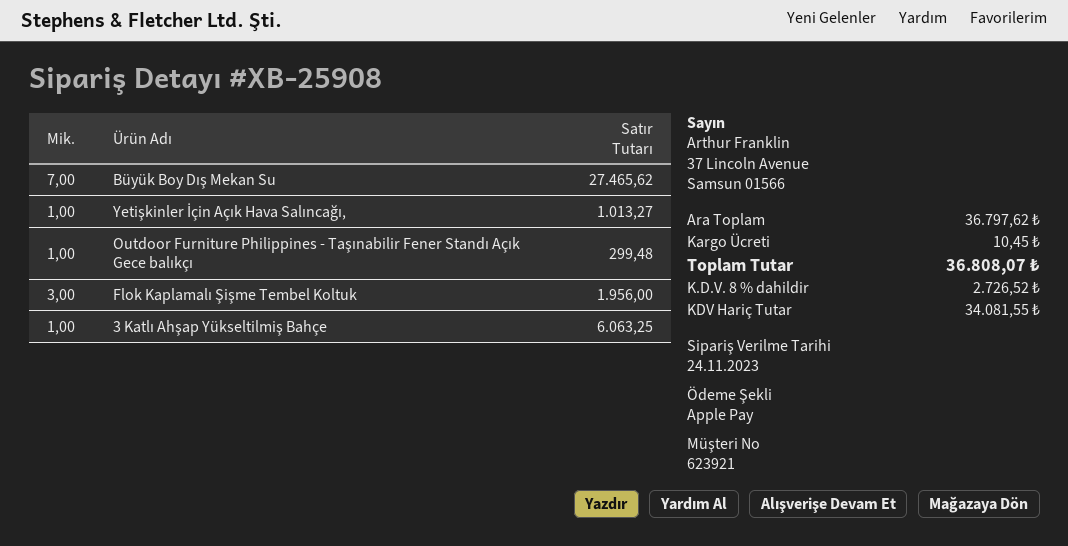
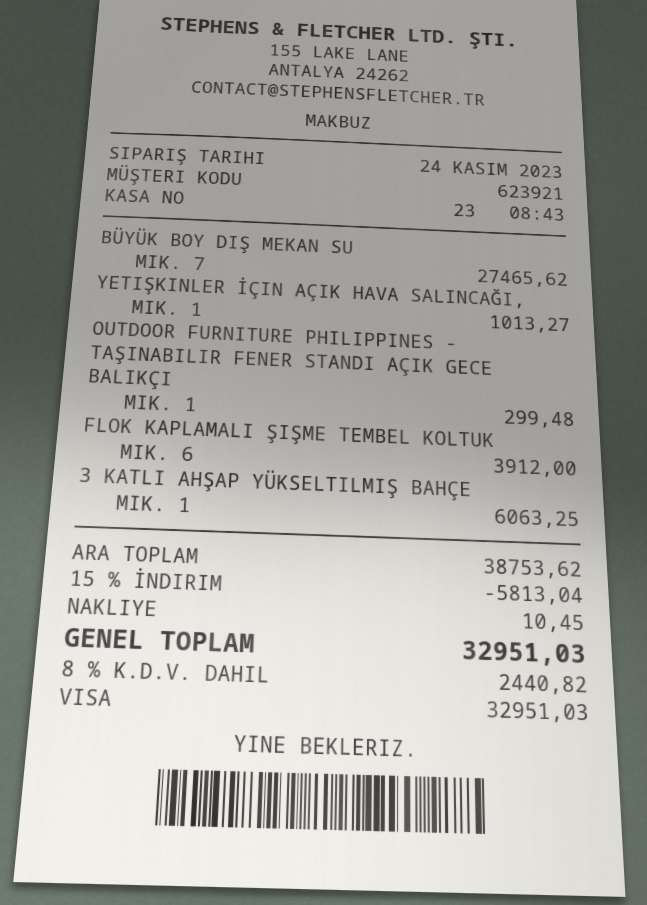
payment method: Apple Pay -> Visa
Flok Kaplamalı Şişme Tembel Koltuk: 3 for 1956.00 -> 6 for 3912.00
subtotal: 36797.62 -> 38753.62
discount: none -> 15% = 5813.04
tax: 8% = 2726.52 -> 8% = 2440.82
total: 36808.07 -> 32951.03

